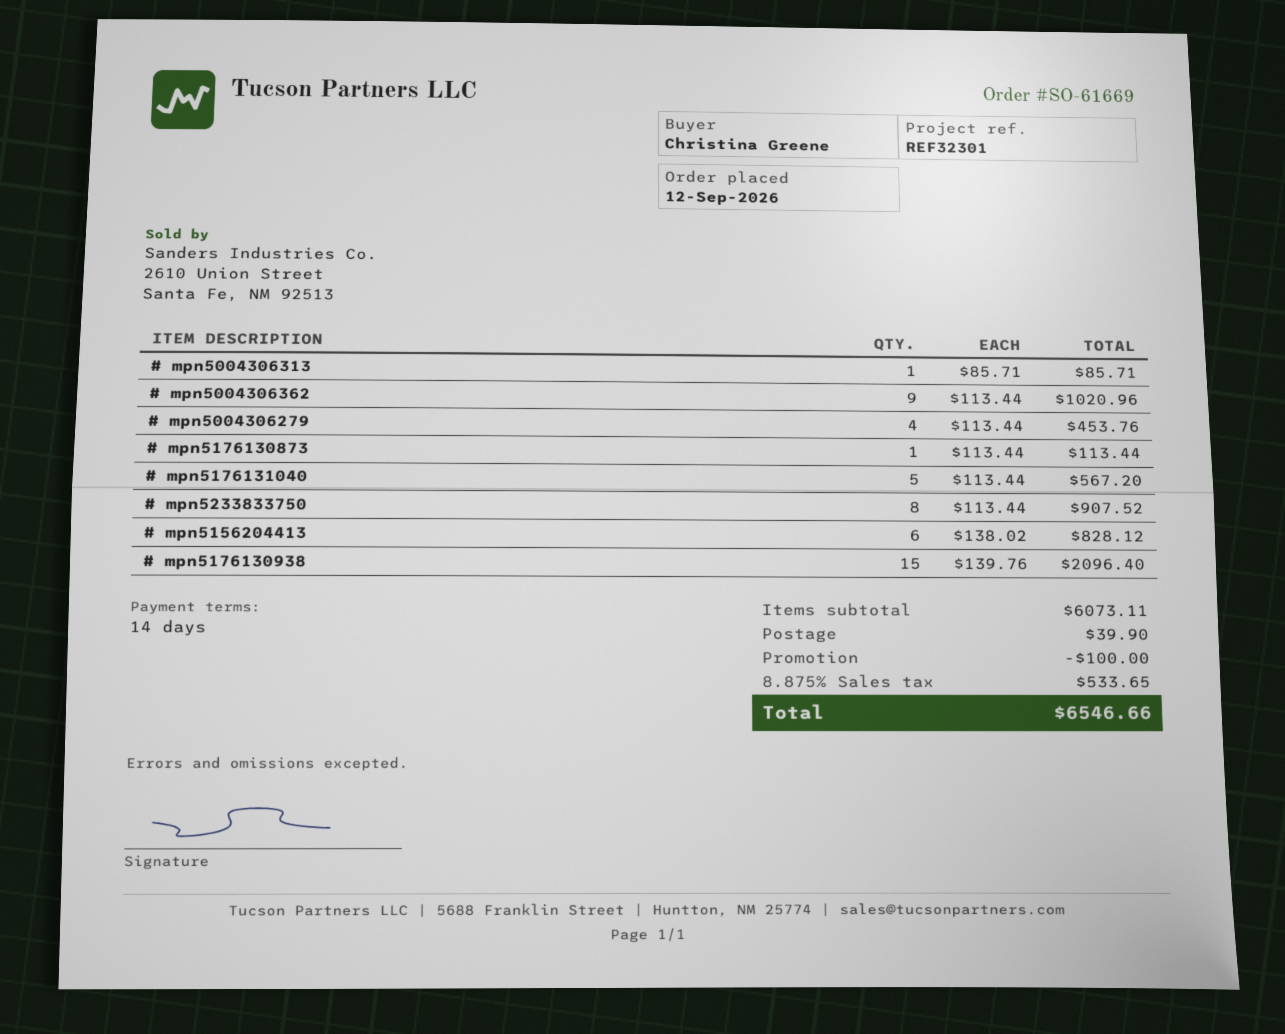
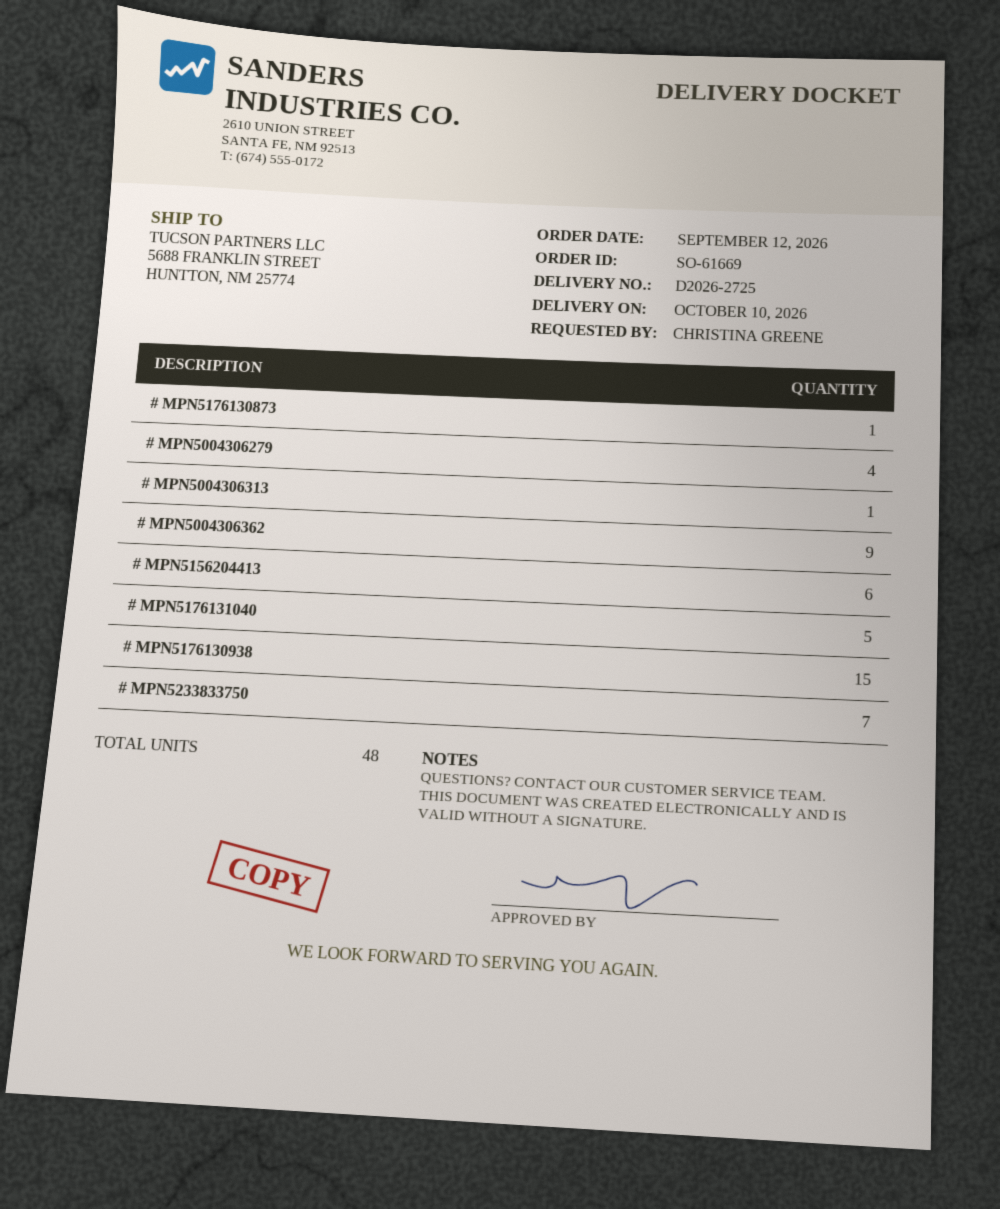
# mpn5233833750: 8 -> 7

